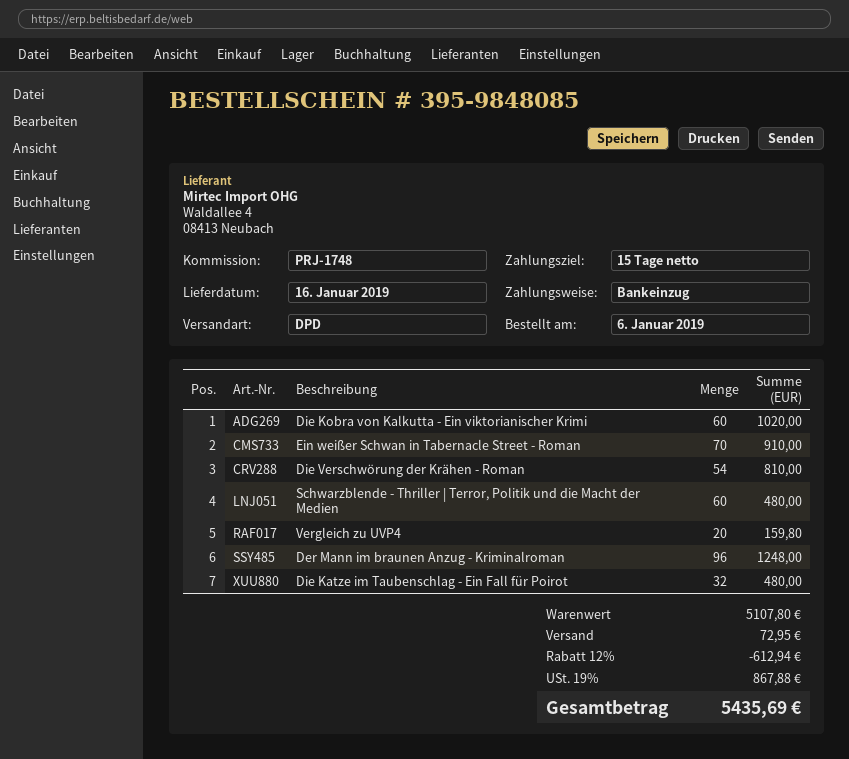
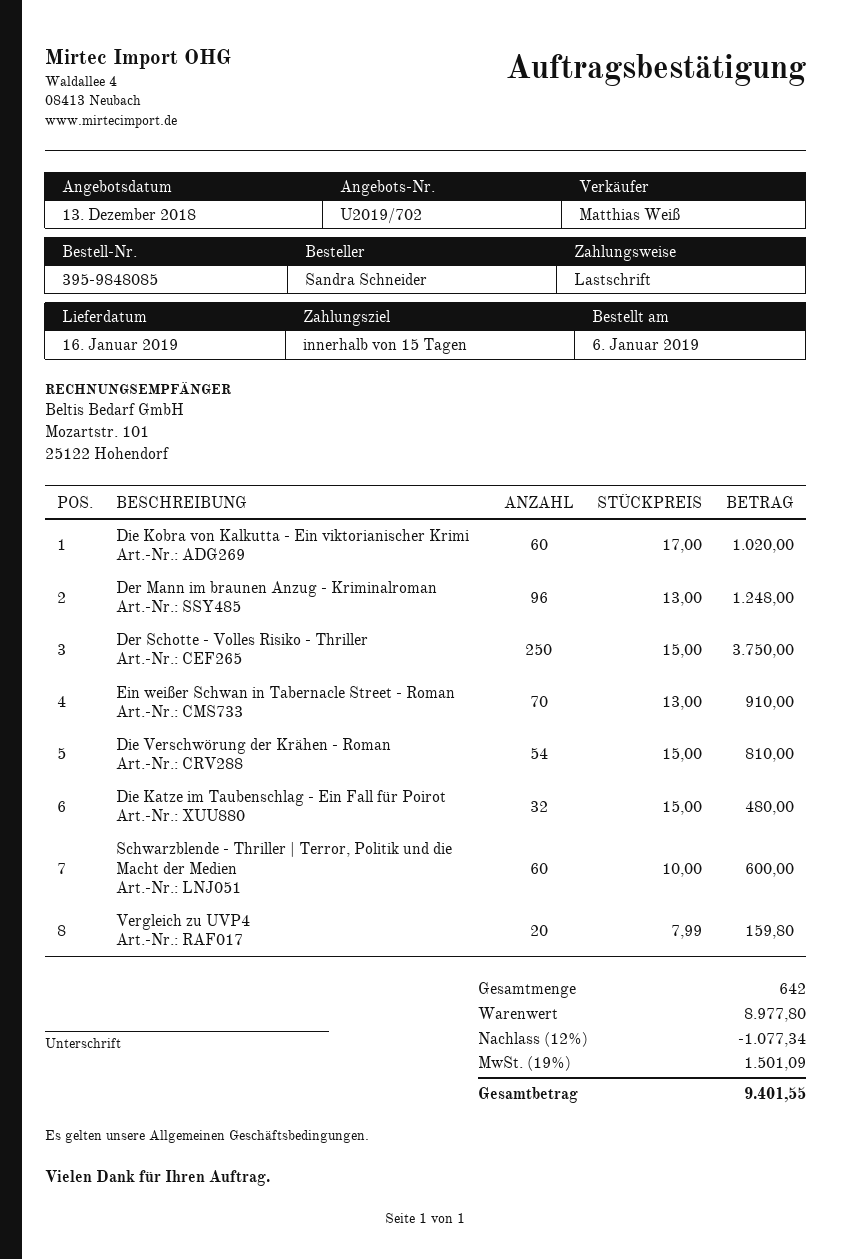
Schwarzblende - Thriller | Terror, Politik und die Macht der Medien: 60 for 480.00 -> 60 for 600.00
Der Schotte - Volles Risiko - Thriller: none -> 250 for 3750.00
subtotal: 5107.80 -> 8977.80
discount: 12% = 612.94 -> 12% = 1077.34
shipping: 72.95 -> none
tax: 19% = 867.88 -> 19% = 1501.09
total: 5435.69 -> 9401.55

